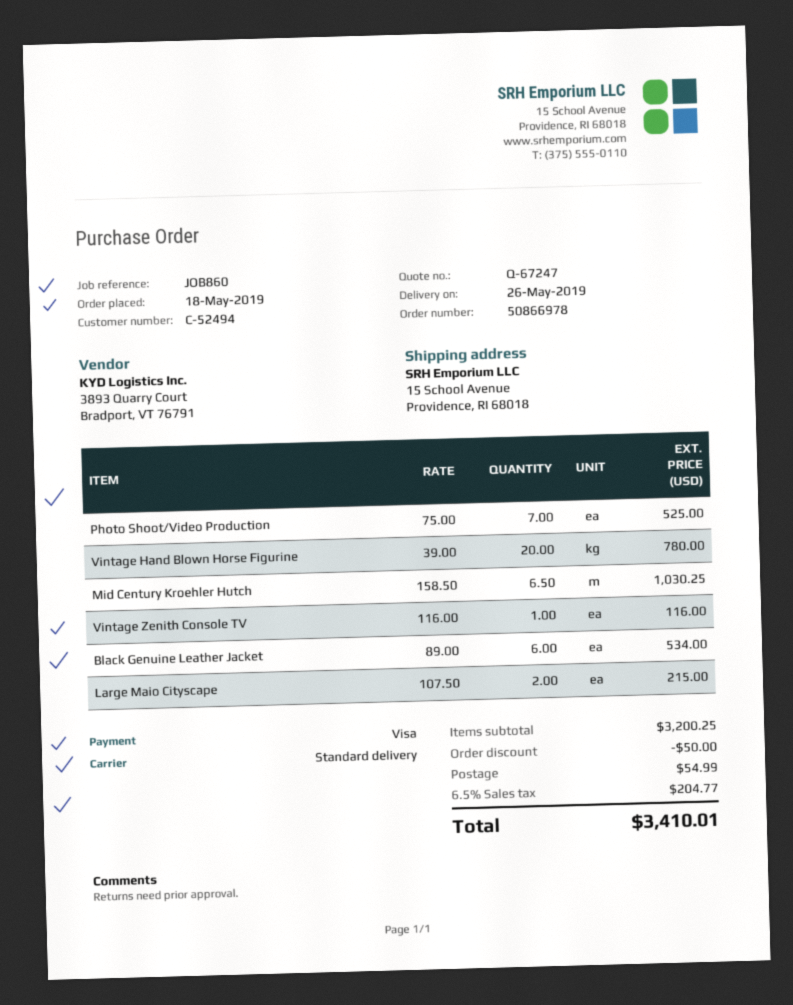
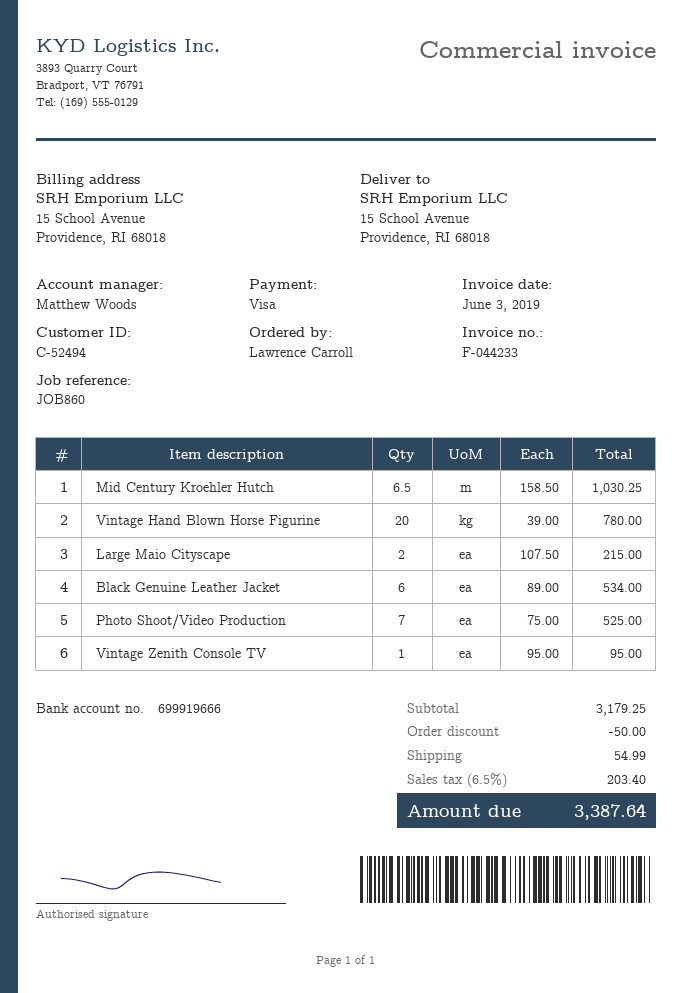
Vintage Zenith Console TV: 1 x 116.00 = 116.00 -> 1 x 95.00 = 95.00
subtotal: 3200.25 -> 3179.25
tax: 6.5% = 204.77 -> 6.5% = 203.40
total: 3410.01 -> 3387.64

